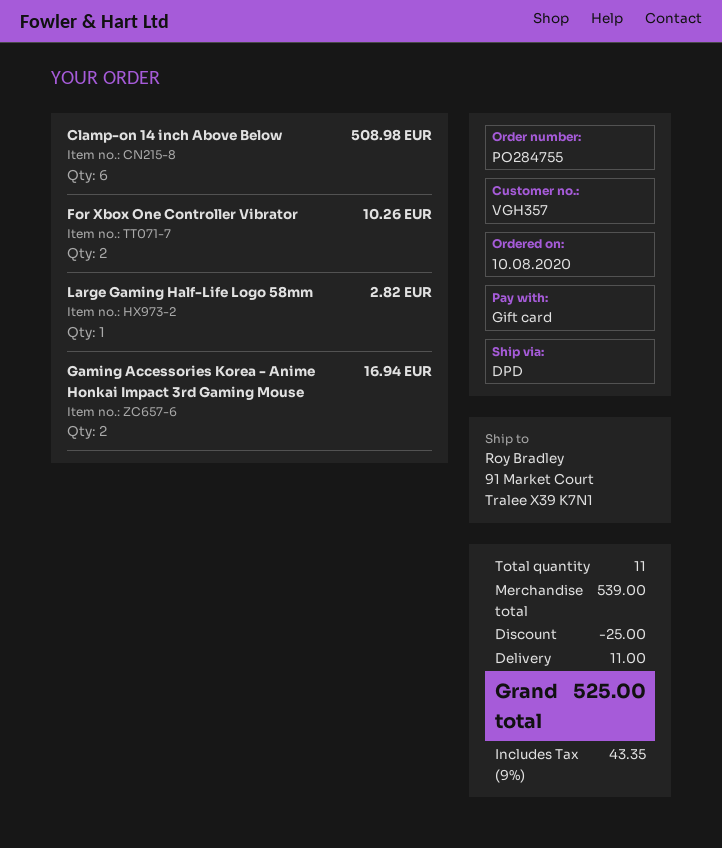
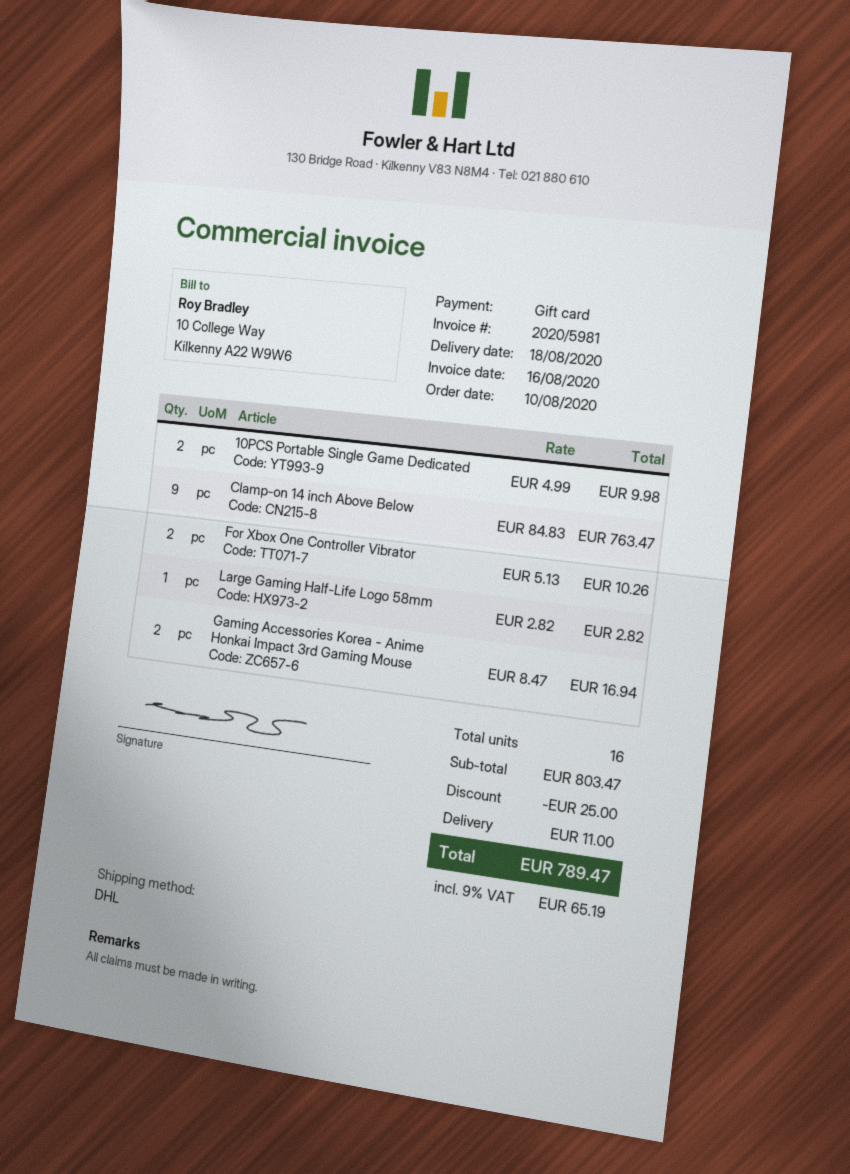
shipping method: DPD -> DHL
Clamp-on 14 inch Above Below: 6 for 508.98 -> 9 for 763.47
10PCS Portable Single Game Dedicated: none -> 2 for 9.98
total quantity: 11 -> 16
subtotal: 539.00 -> 803.47
tax: 9% = 43.35 -> 9% = 65.19
total: 525.00 -> 789.47

